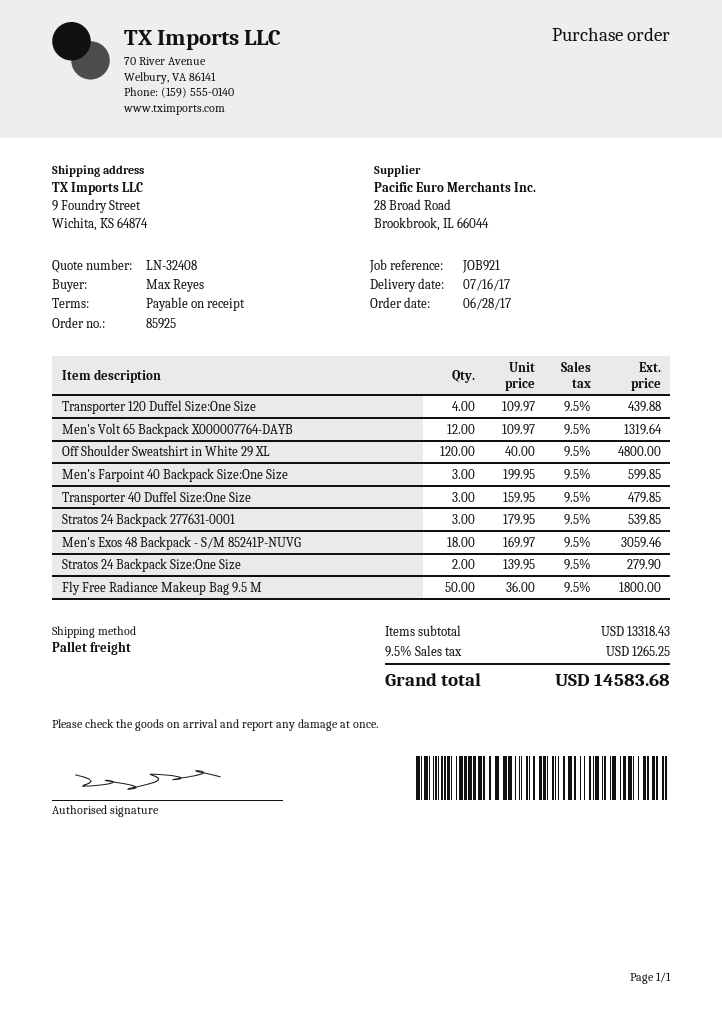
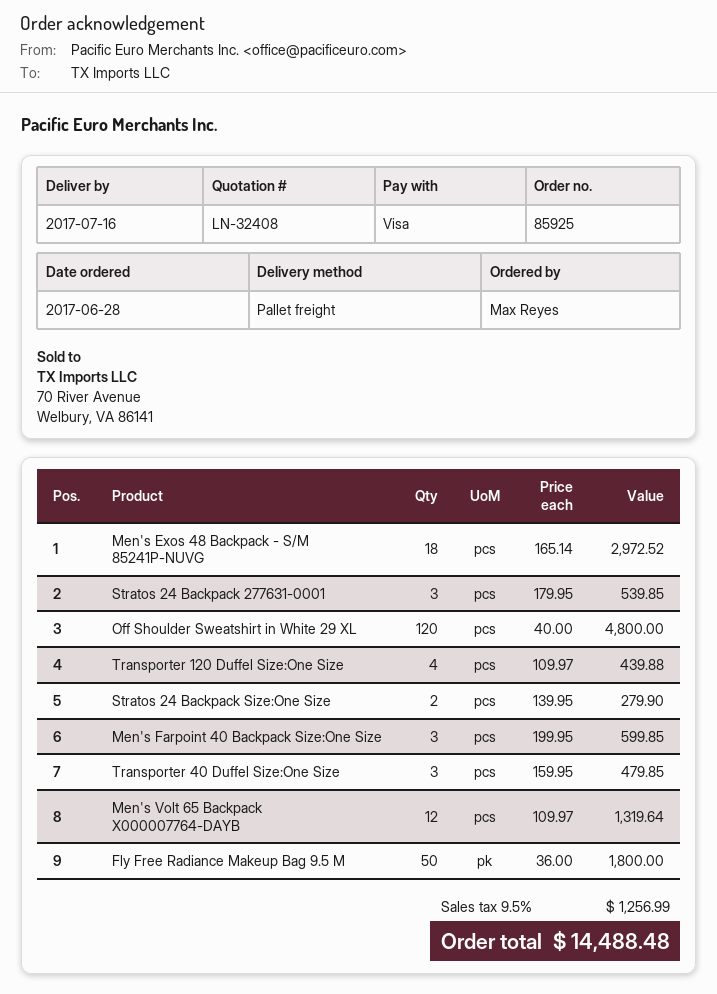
Men's Exos 48 Backpack - S/M 85241P-NUVG: 18 x 169.97 = 3059.46 -> 18 x 165.14 = 2972.52
tax: 9.5% = 1265.25 -> 9.5% = 1256.99
total: 14583.68 -> 14488.48

